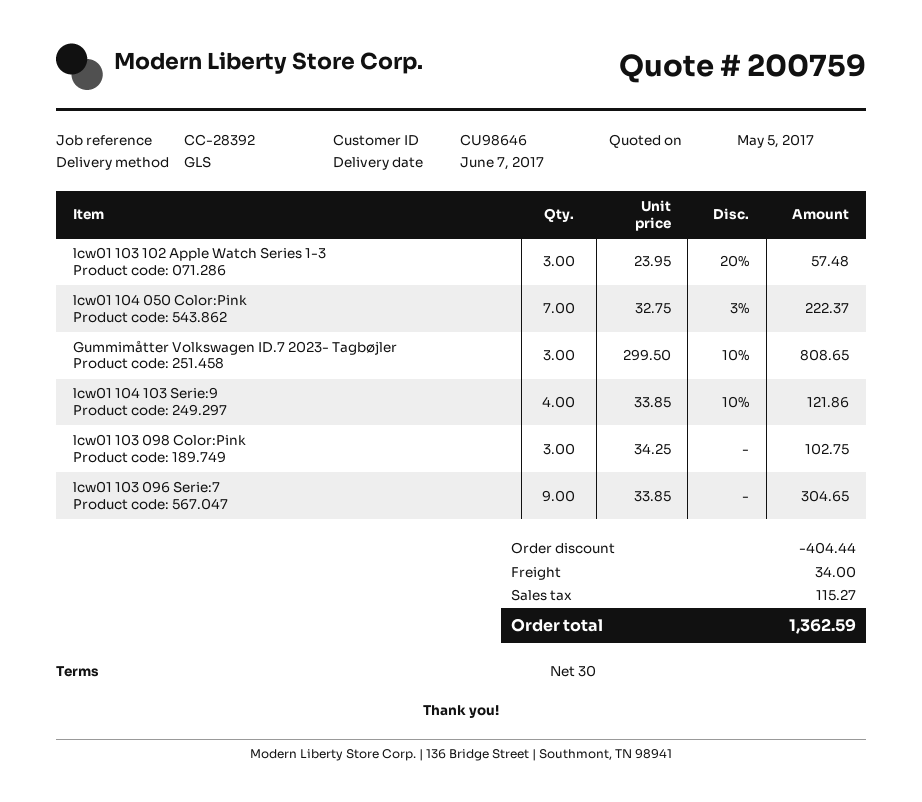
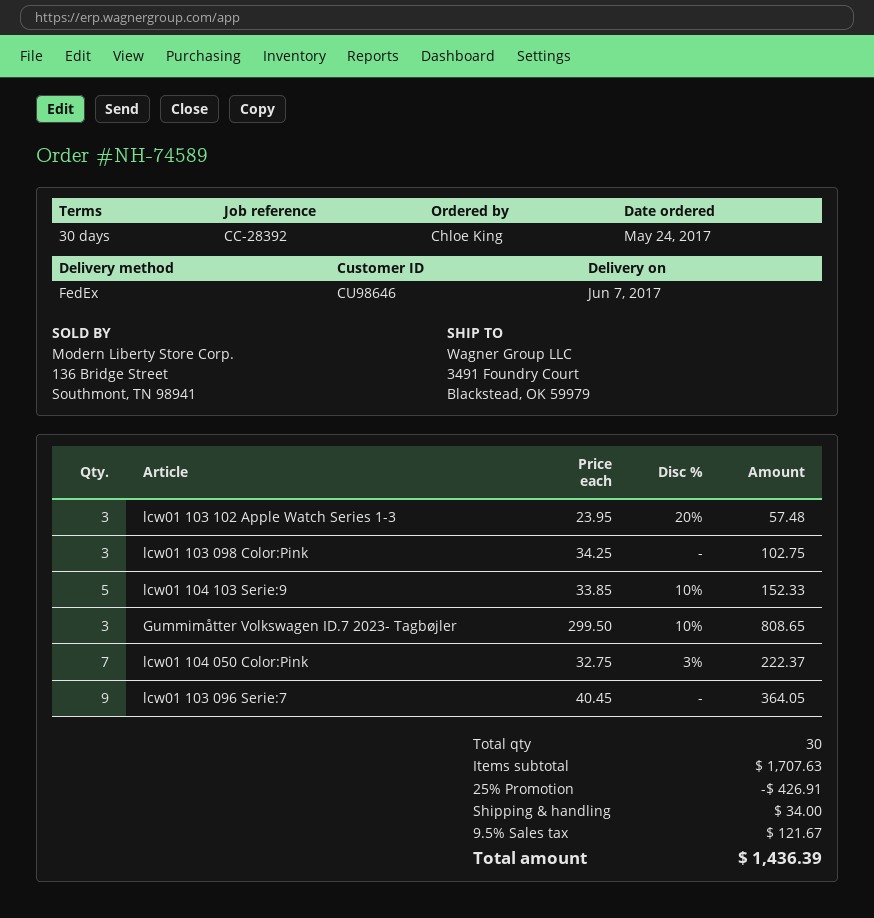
shipping method: GLS -> FedEx
lcw01 104 103 Serie:9: 4 x 33.85 - 10% = 121.86 -> 5 x 33.85 - 10% = 152.33
lcw01 103 096 Serie:7: 9 x 33.85 = 304.65 -> 9 x 40.45 = 364.05
discount: 404.44 -> 426.91
tax: 115.27 -> 121.67
total: 1362.59 -> 1436.39

